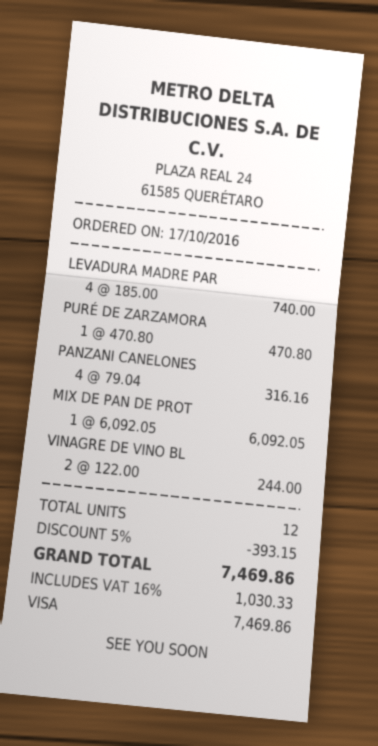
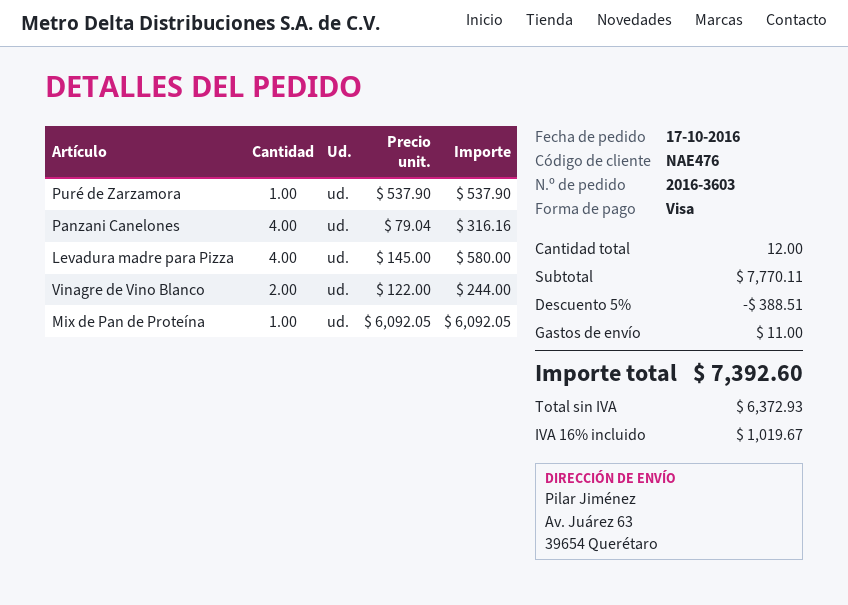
LEVADURA MADRE PAR: 4 x 185.00 = 740.00 -> 4 x 145.00 = 580.00
PURÉ DE ZARZAMORA: 1 x 470.80 = 470.80 -> 1 x 537.90 = 537.90
discount: 5% = 393.15 -> 5% = 388.51
shipping: none -> 11.00
tax: 16% = 1030.33 -> 16% = 1019.67
total: 7469.86 -> 7392.60

